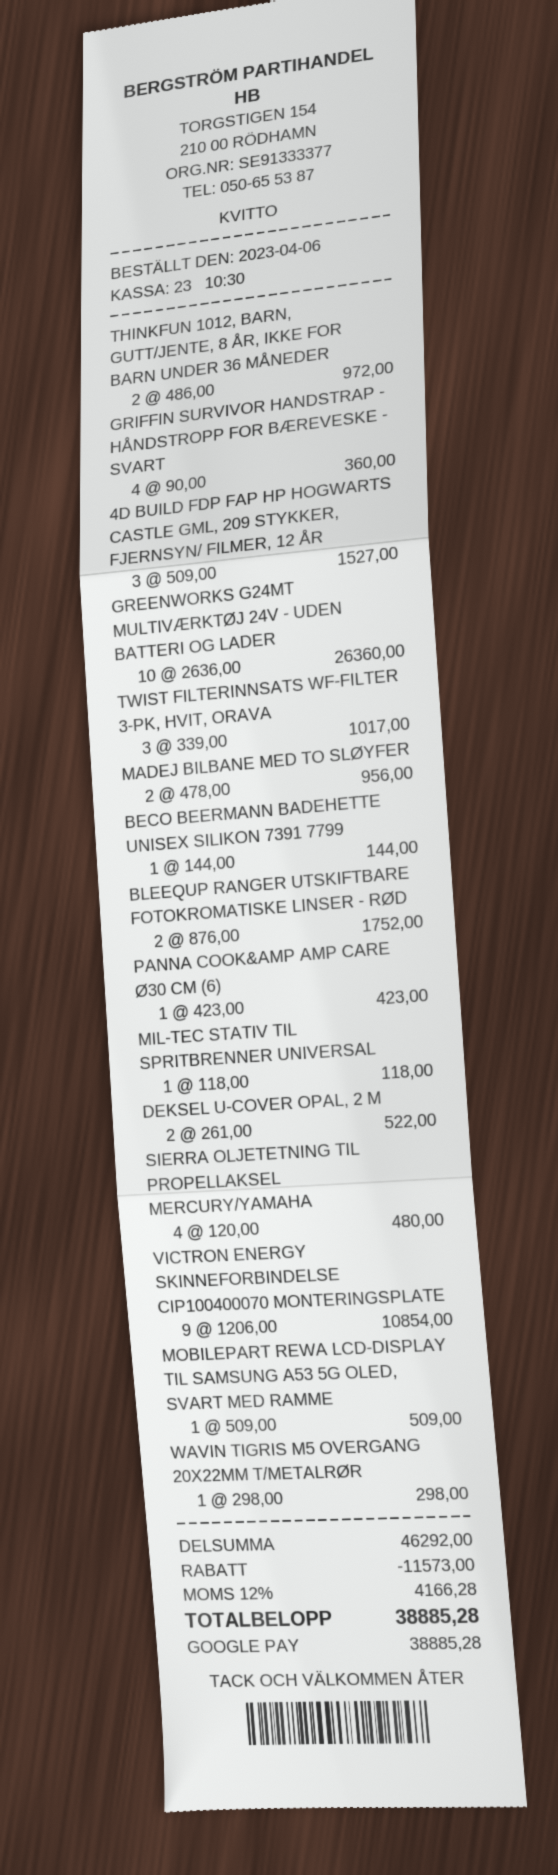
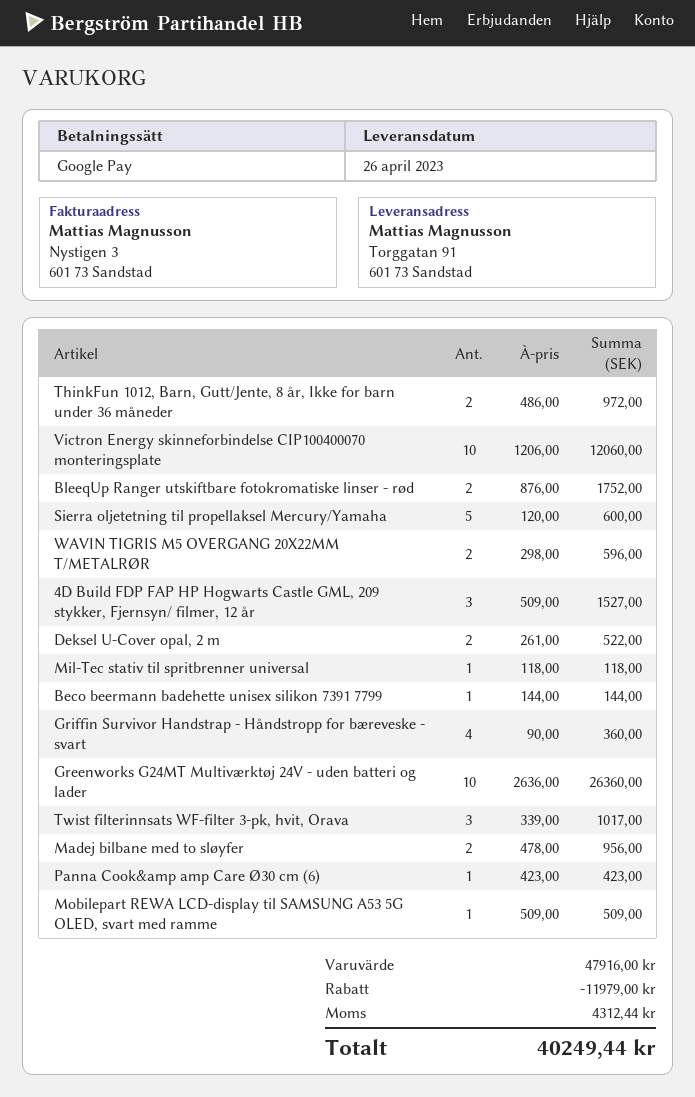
SIERRA OLJETETNING TIL PROPELLAKSEL MERCURY/YAMAHA: 4 x 120.00 = 480.00 -> 5 x 120.00 = 600.00
VICTRON ENERGY SKINNEFORBINDELSE CIP100400070 MONTERINGSPLATE: 9 x 1206.00 = 10854.00 -> 10 x 1206.00 = 12060.00
WAVIN TIGRIS M5 OVERGANG 20X22MM T/METALRØR: 1 x 298.00 = 298.00 -> 2 x 298.00 = 596.00
subtotal: 46292.00 -> 47916.00
discount: 11573.00 -> 11979.00
tax: 4166.28 -> 4312.44
total: 38885.28 -> 40249.44

